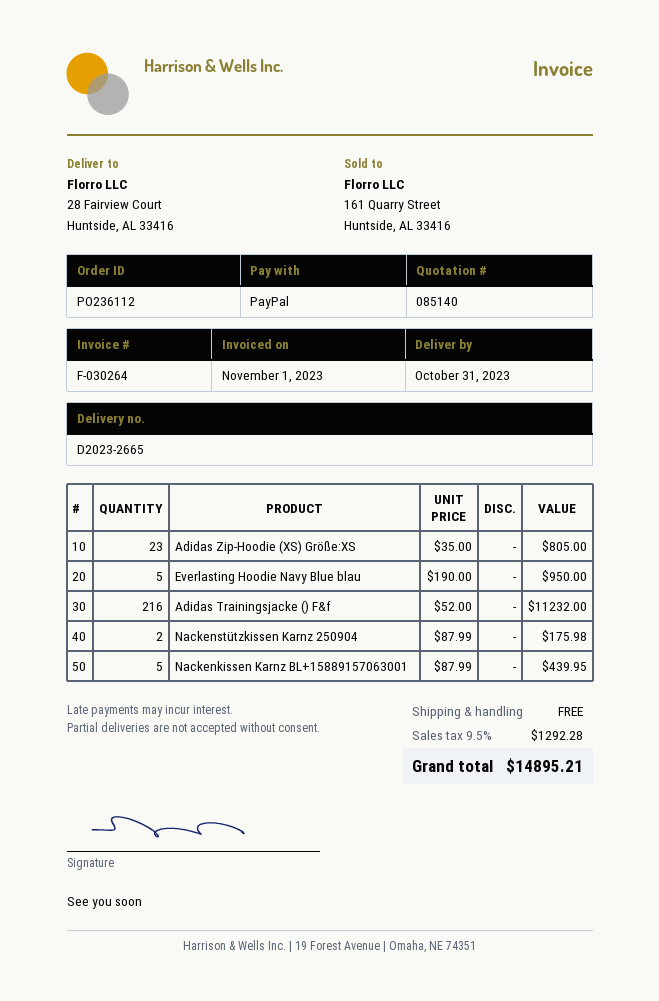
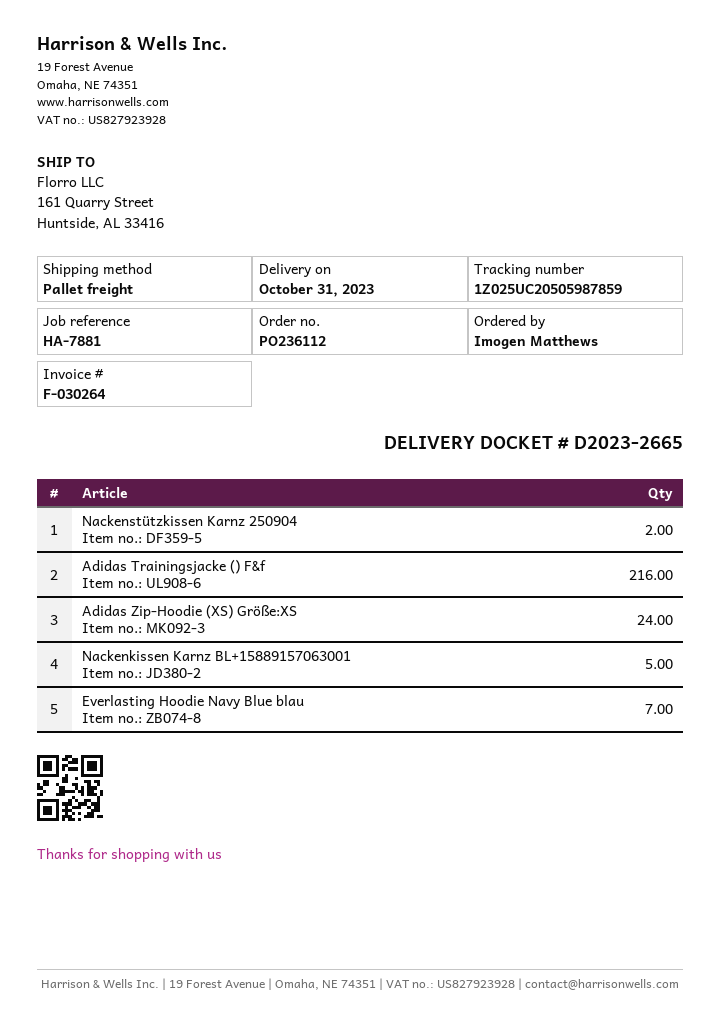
ship to: 28 Fairview Court, Huntside, AL 33416 -> 161 Quarry Street, Huntside, AL 33416
Adidas Zip-Hoodie (XS) Größe:XS: 23 -> 24
Everlasting Hoodie Navy Blue blau: 5 -> 7

